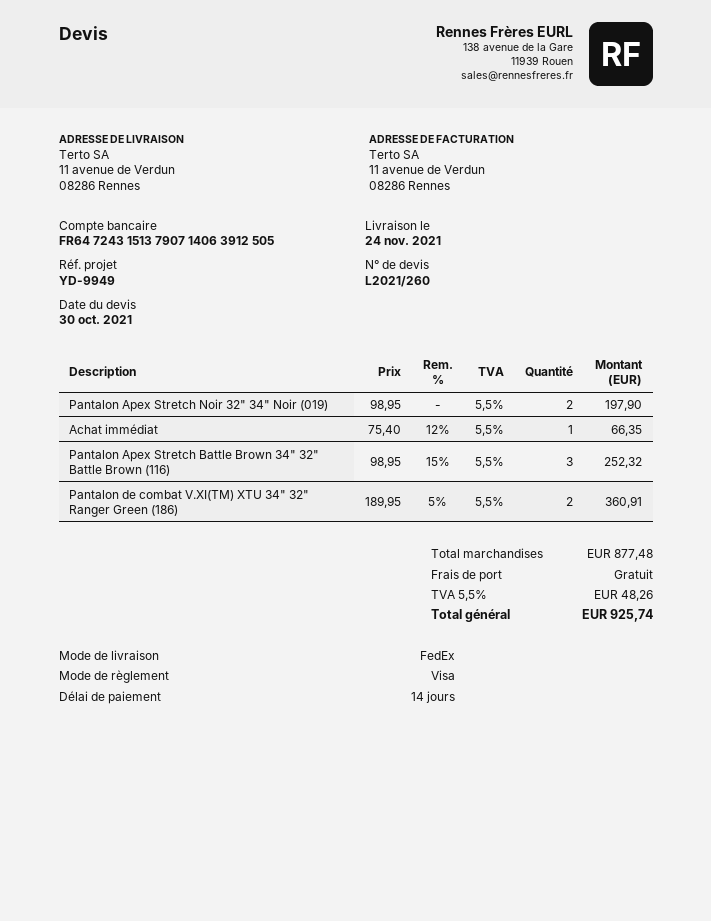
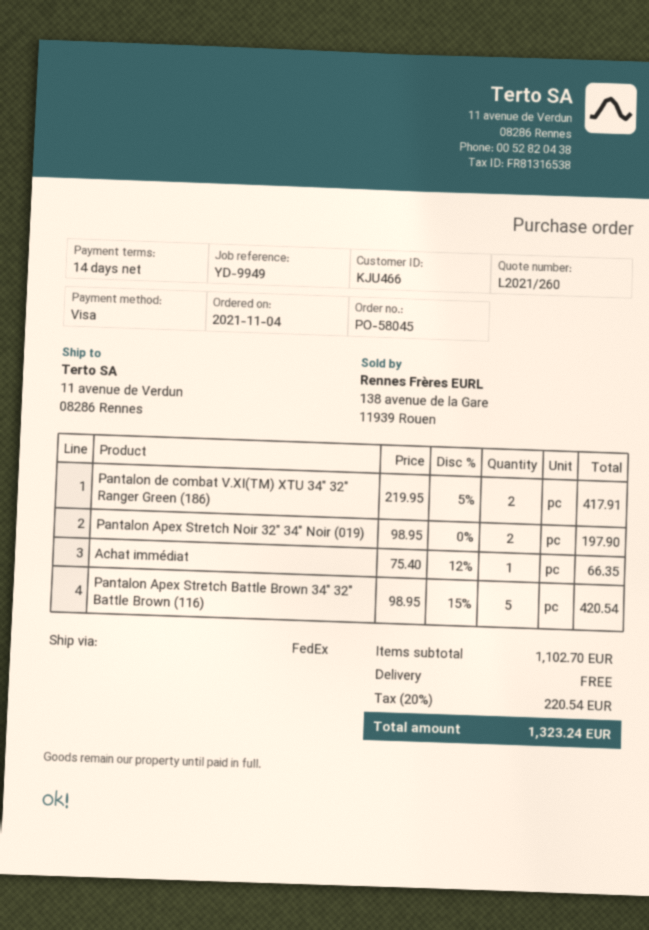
Pantalon Apex Stretch Battle Brown 34" 32" Battle Brown (116): 3 x 98.95 - 15% = 252.32 -> 5 x 98.95 - 15% = 420.54
Pantalon de combat V.XI(TM) XTU 34" 32" Ranger Green (186): 2 x 189.95 - 5% = 360.91 -> 2 x 219.95 - 5% = 417.91
subtotal: 877.48 -> 1102.70
tax: 5.5% = 48.26 -> 20% = 220.54
total: 925.74 -> 1323.24

